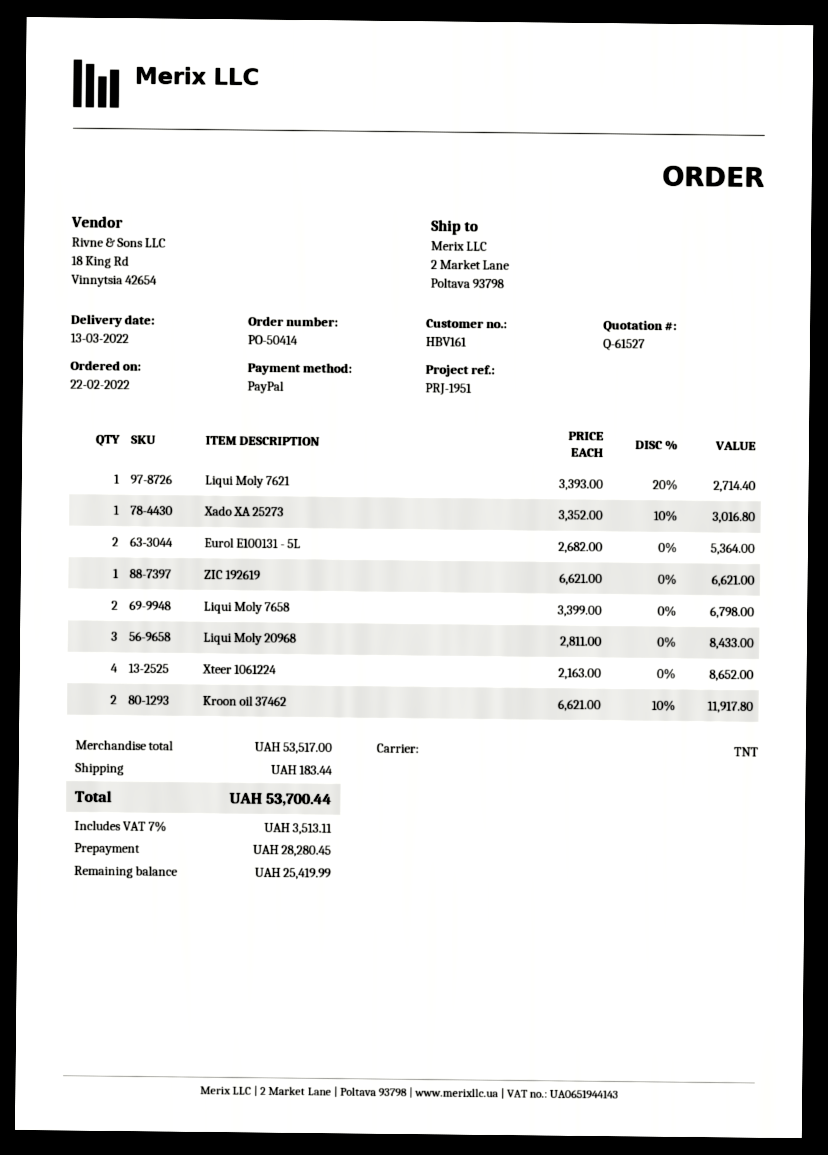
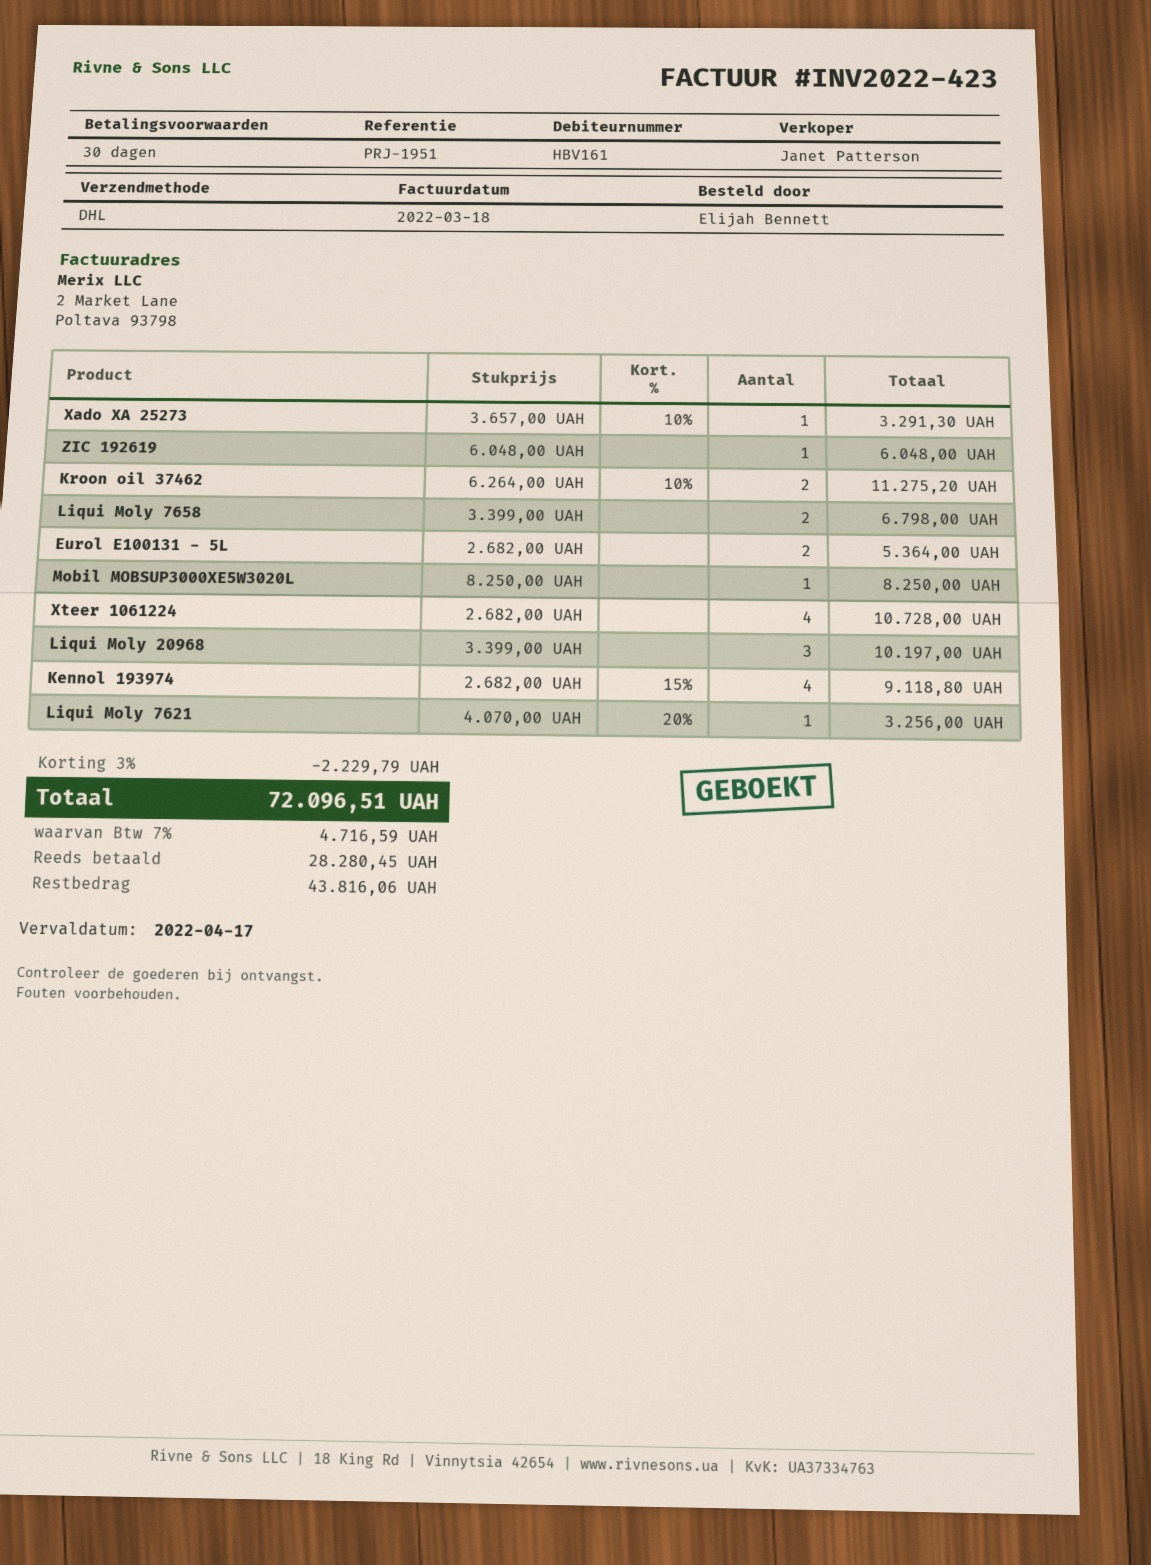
shipping method: TNT -> DHL
Liqui Moly 7621: 1 x 3393.00 - 20% = 2714.40 -> 1 x 4070.00 - 20% = 3256.00
Xado XA 25273: 1 x 3352.00 - 10% = 3016.80 -> 1 x 3657.00 - 10% = 3291.30
ZIC 192619: 1 x 6621.00 = 6621.00 -> 1 x 6048.00 = 6048.00
Liqui Moly 20968: 3 x 2811.00 = 8433.00 -> 3 x 3399.00 = 10197.00
Xteer 1061224: 4 x 2163.00 = 8652.00 -> 4 x 2682.00 = 10728.00
Kroon oil 37462: 2 x 6621.00 - 10% = 11917.80 -> 2 x 6264.00 - 10% = 11275.20
Mobil MOBSUP3000XE5W3020L: none -> 1 x 8250.00 = 8250.00
Kennol 193974: none -> 4 x 2682.00 - 15% = 9118.80
discount: none -> 3% = 2229.79
shipping: 183.44 -> none
tax: 7% = 3513.11 -> 7% = 4716.59
total: 53700.44 -> 72096.51
balance: 25419.99 -> 43816.06

